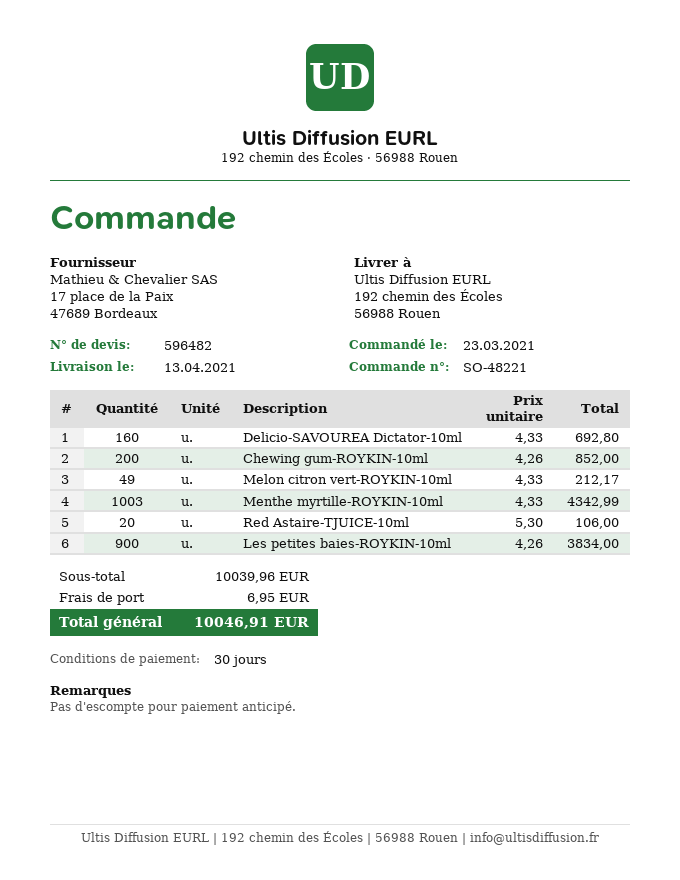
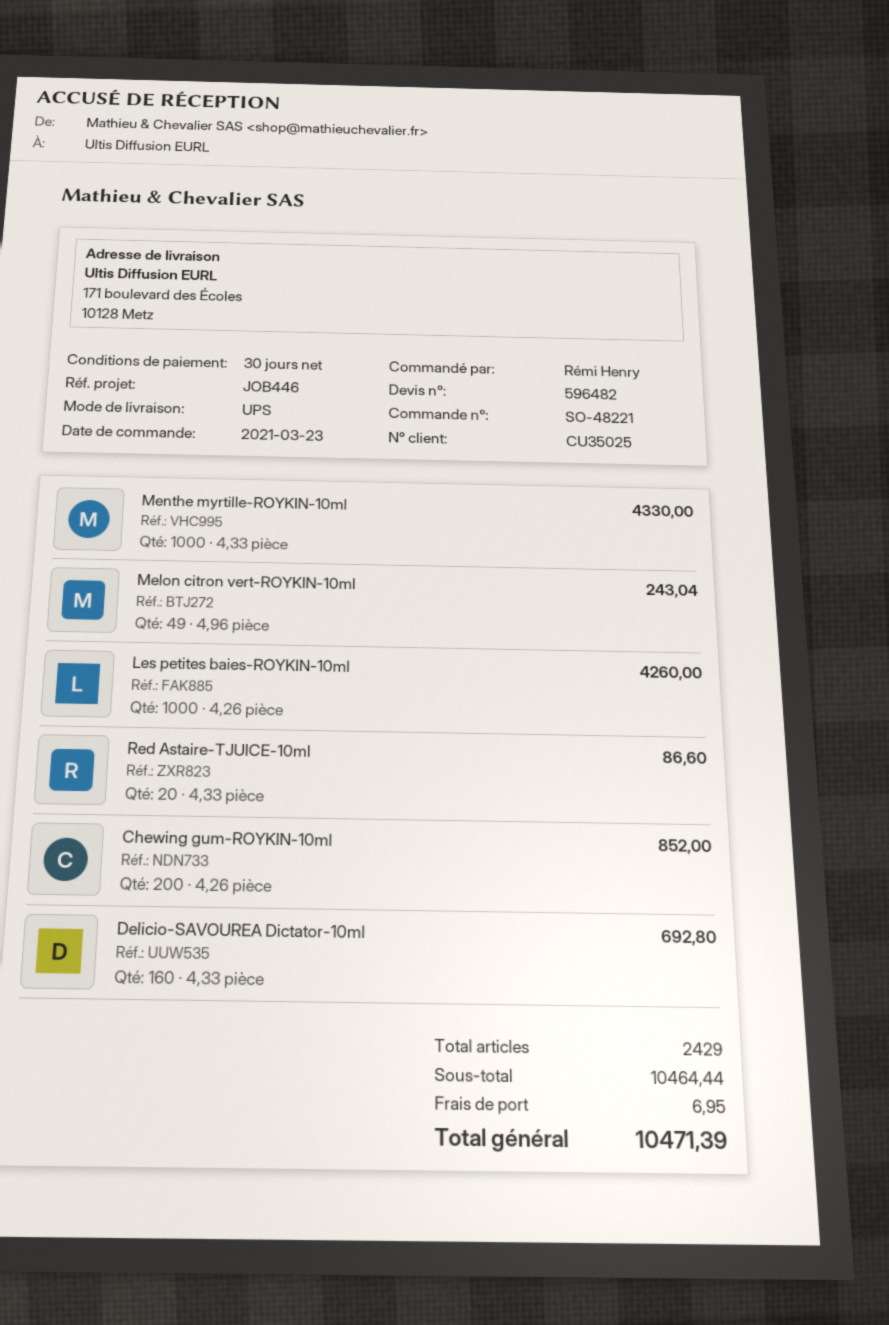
ship to: 192 chemin des Écoles, 56988 Rouen -> 171 boulevard des Écoles, 10128 Metz
Melon citron vert-ROYKIN-10ml: 49 x 4.33 = 212.17 -> 49 x 4.96 = 243.04
Menthe myrtille-ROYKIN-10ml: 1003 x 4.33 = 4342.99 -> 1000 x 4.33 = 4330.00
Red Astaire-TJUICE-10ml: 20 x 5.30 = 106.00 -> 20 x 4.33 = 86.60
Les petites baies-ROYKIN-10ml: 900 x 4.26 = 3834.00 -> 1000 x 4.26 = 4260.00
subtotal: 10039.96 -> 10464.44
total: 10046.91 -> 10471.39

